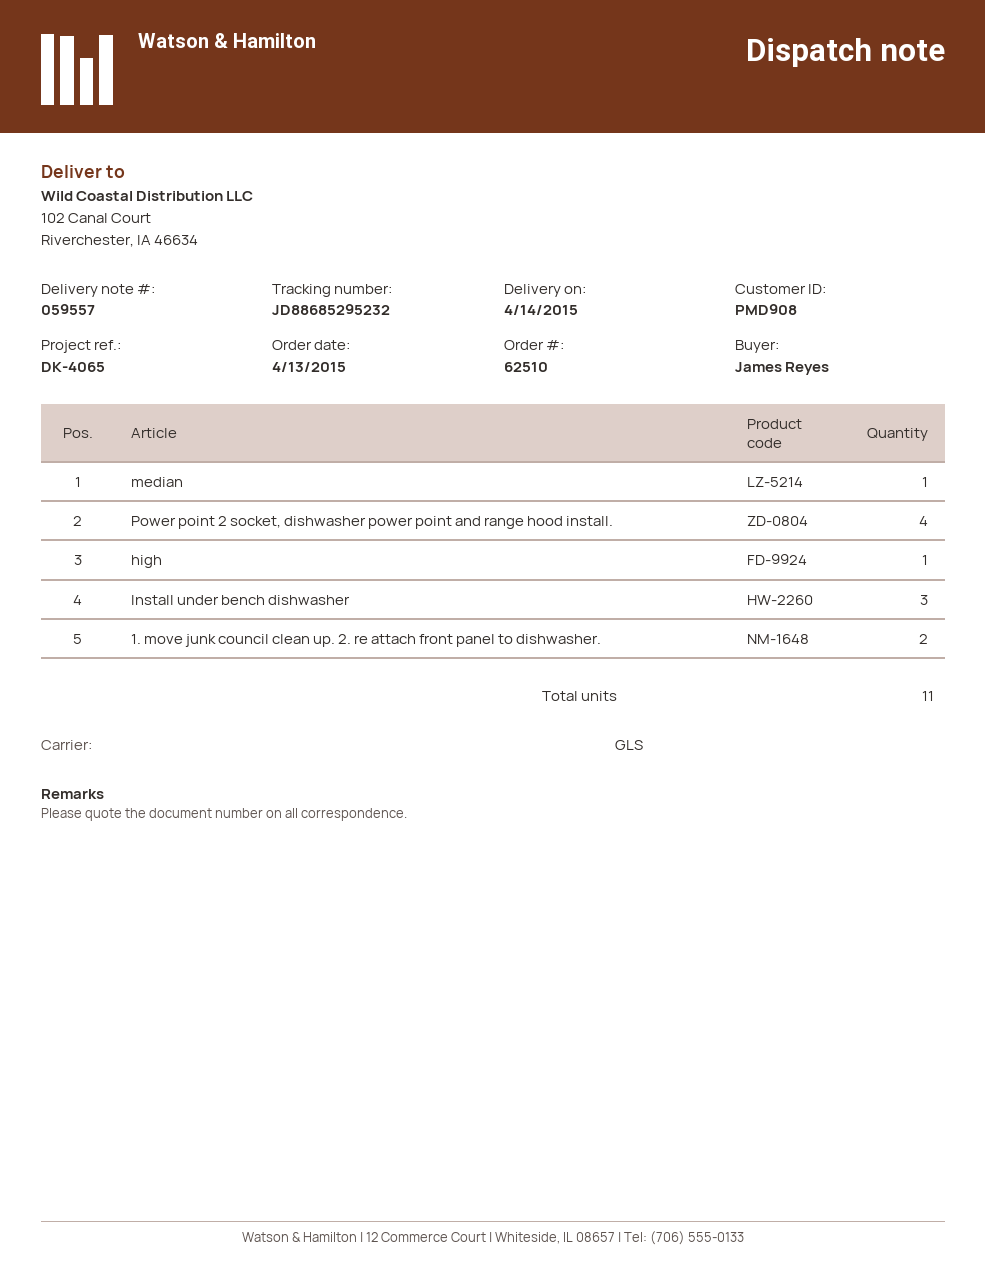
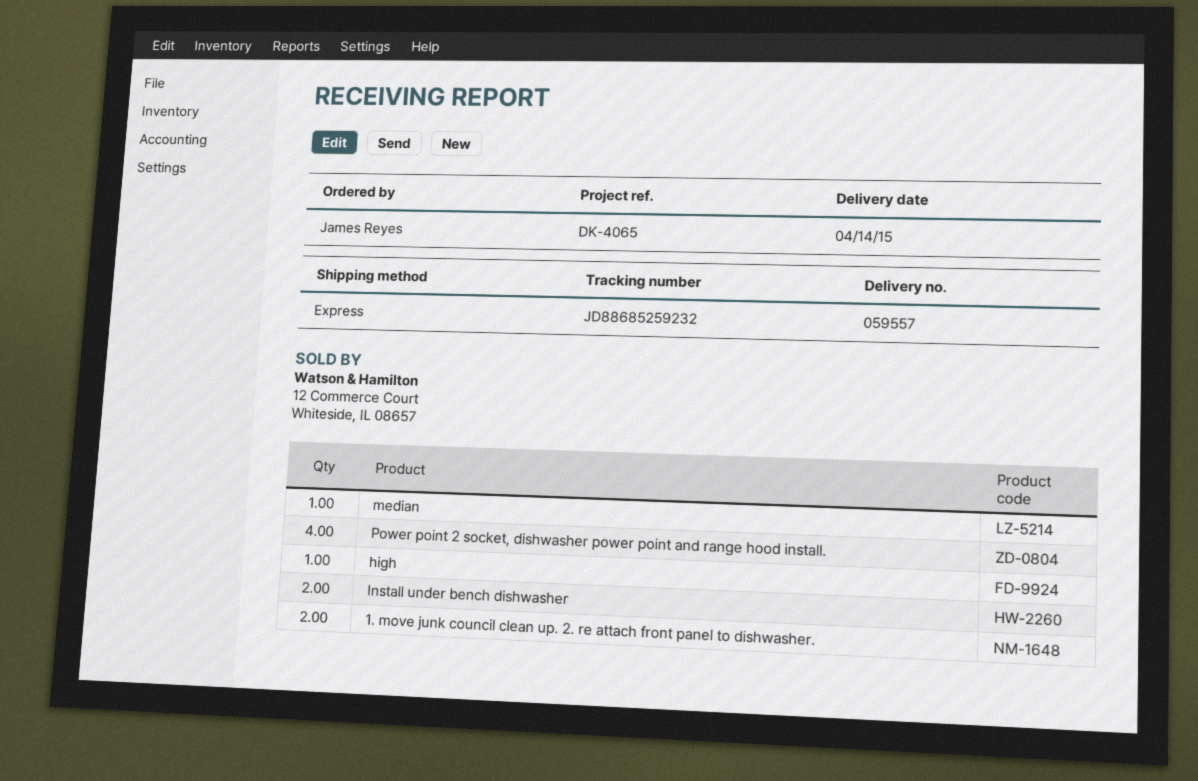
shipping method: GLS -> express
tracking number: JD88685295232 -> JD88685259232
Install under bench dishwasher: 3 -> 2

